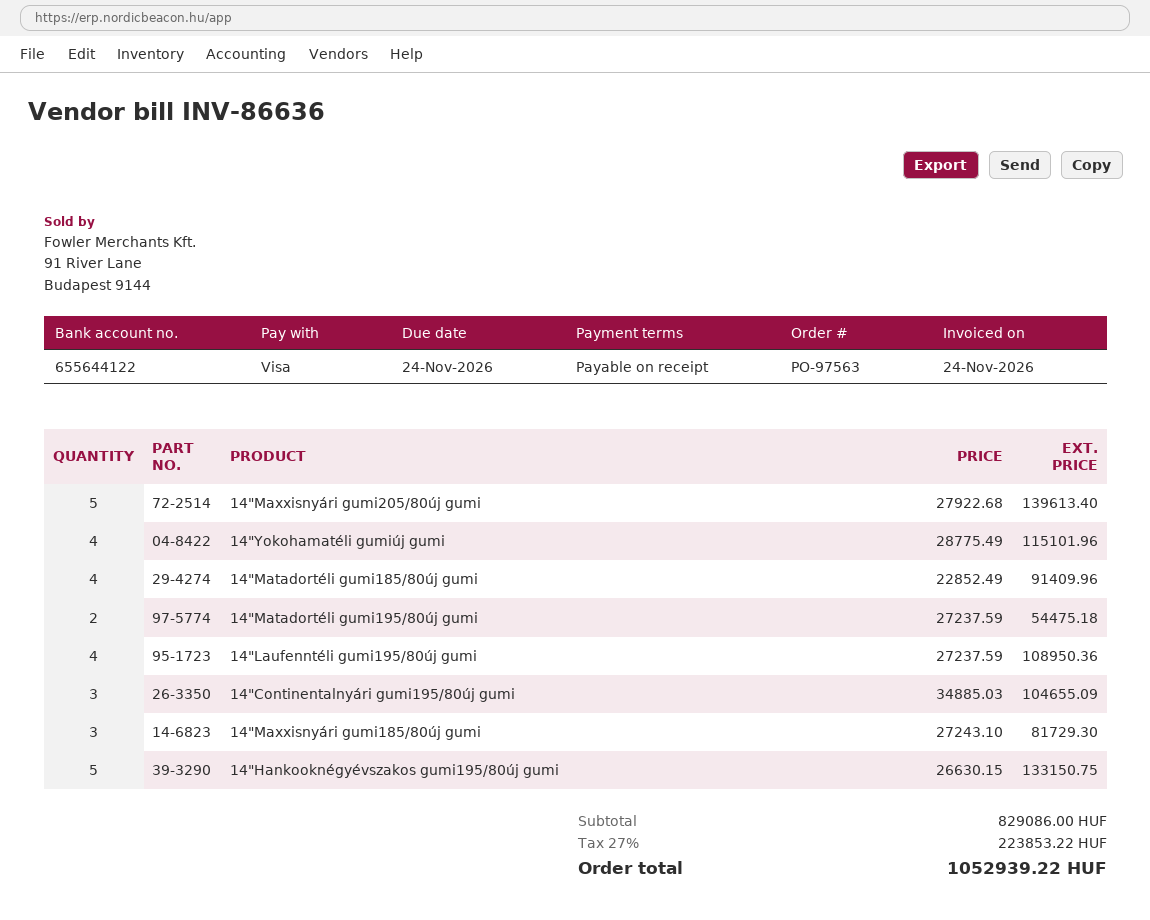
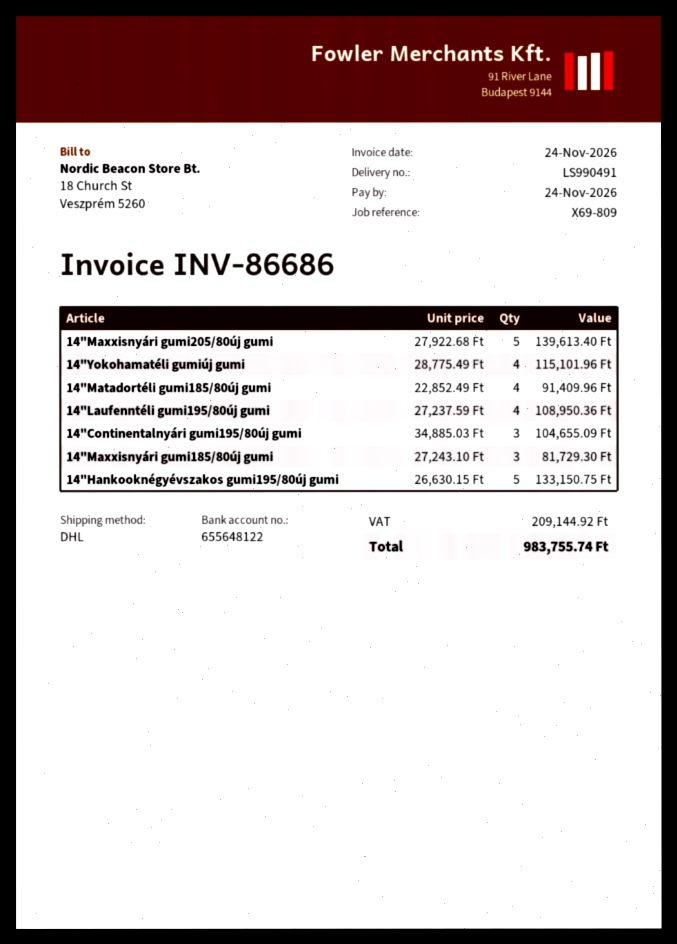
invoice number: INV-86636 -> INV-86686
bank account: 655644122 -> 655648122
14"Matadortéli gumi195/80új gumi: 2 x 27237.59 = 54475.18 -> none
tax: 223853.22 -> 209144.92
total: 1052939.22 -> 983755.74

